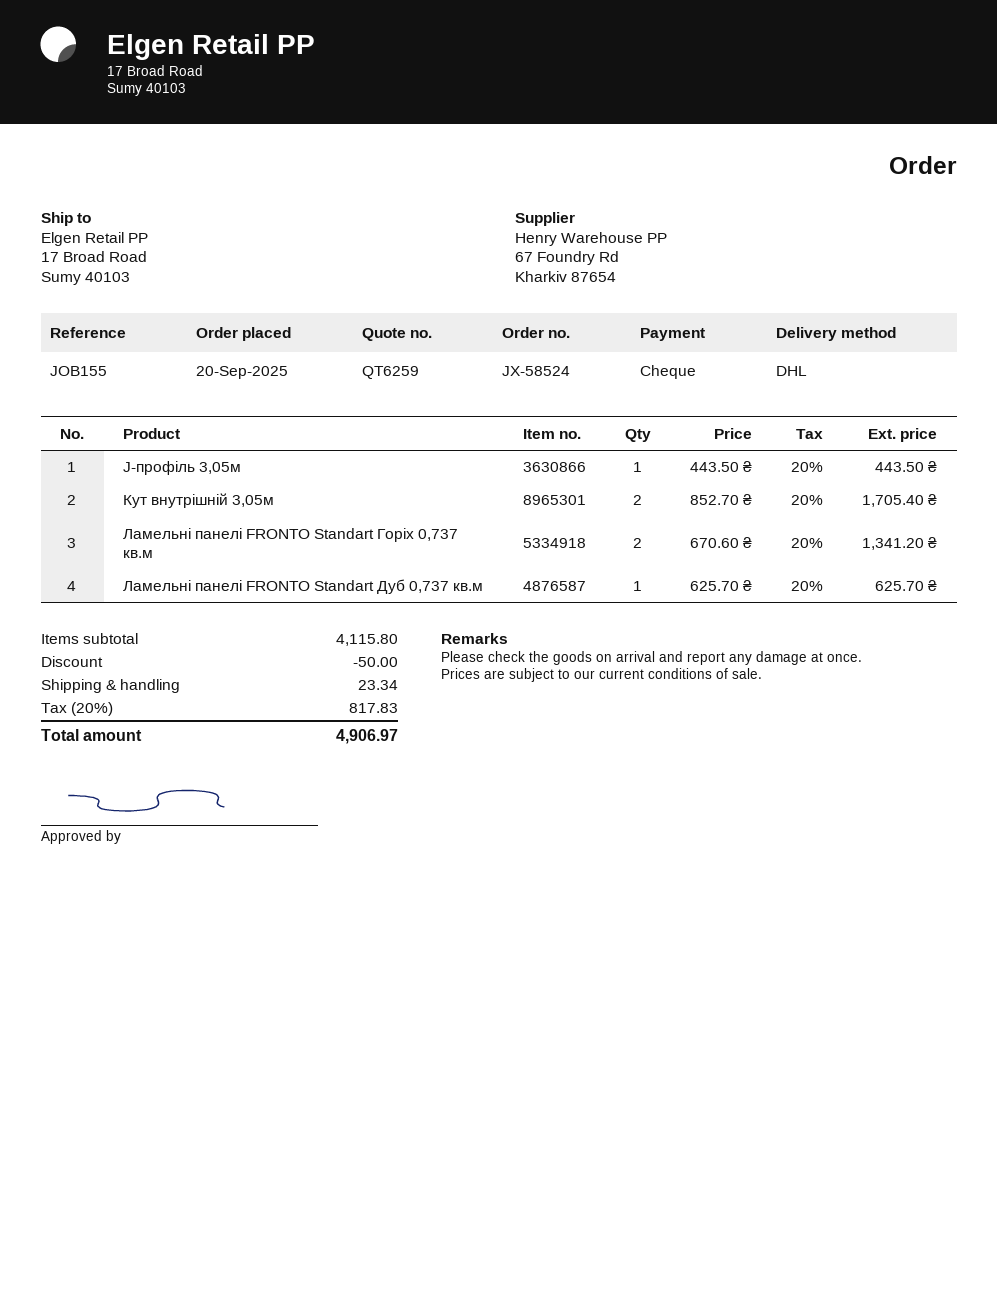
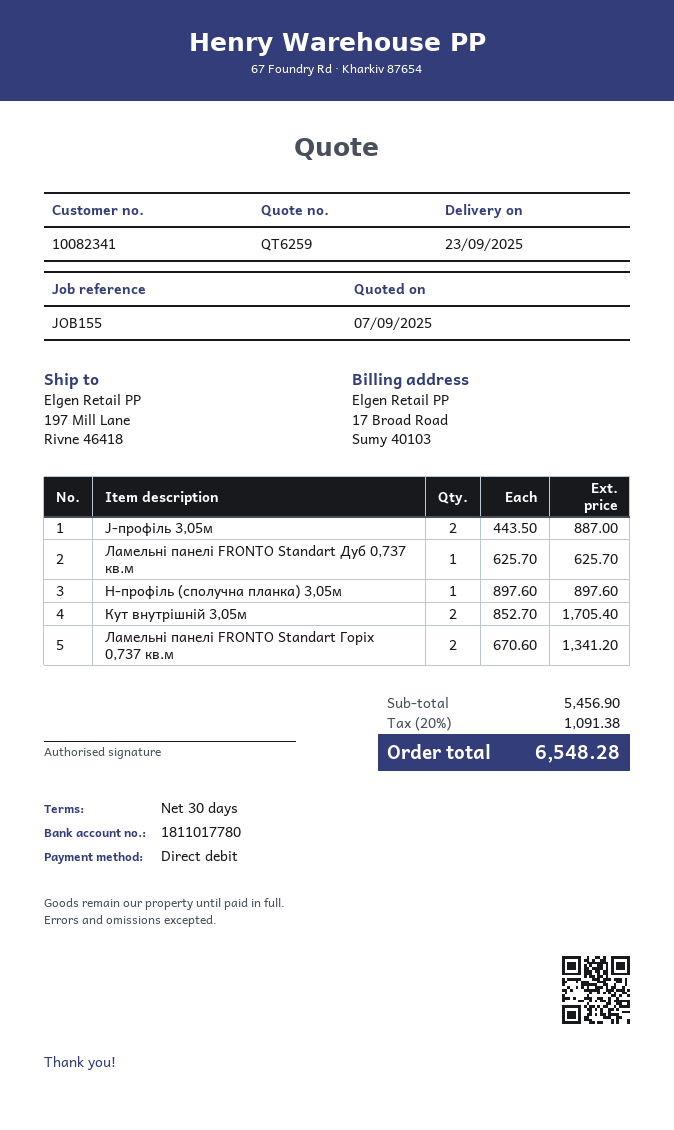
payment method: cheque -> direct debit
ship to: 17 Broad Road, Sumy 40103 -> 197 Mill Lane, Rivne 46418
J-профіль 3,05м: 1 x 443.50 = 443.50 -> 2 x 443.50 = 887.00
Н-профіль (сполучна планка) 3,05м: none -> 1 x 897.60 = 897.60
subtotal: 4115.80 -> 5456.90
discount: 50.00 -> none
shipping: 23.34 -> none
tax: 20% = 817.83 -> 20% = 1091.38
total: 4906.97 -> 6548.28

